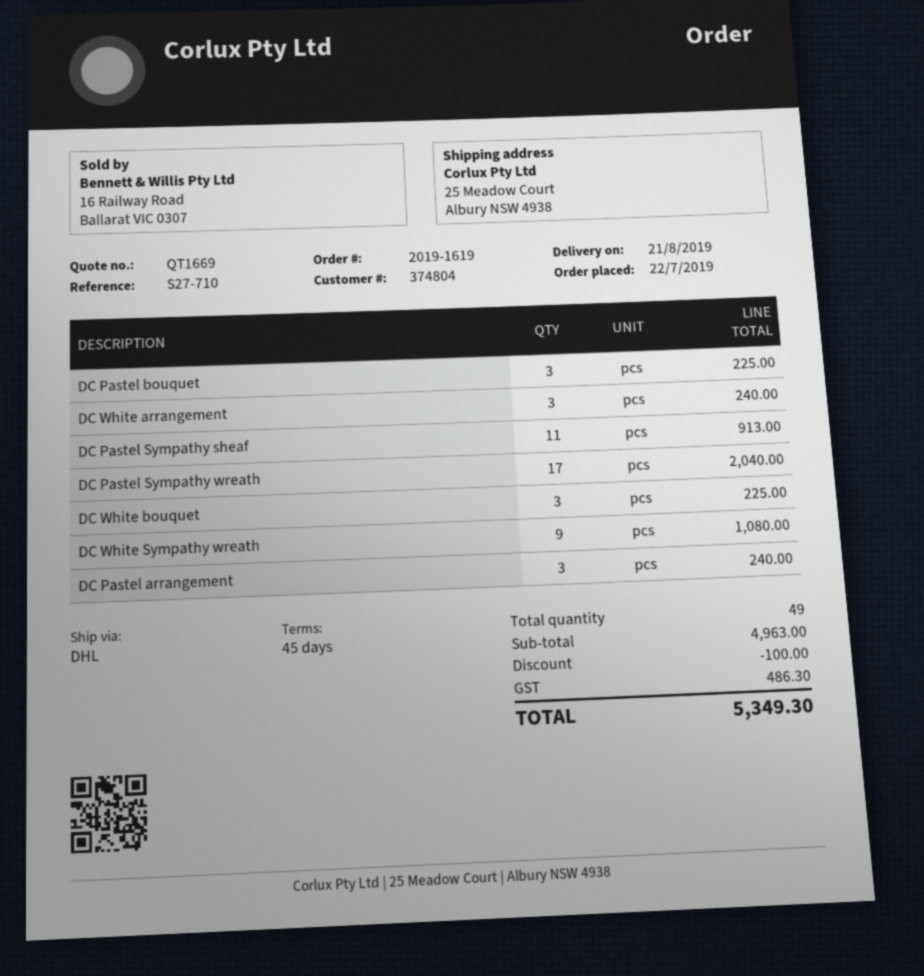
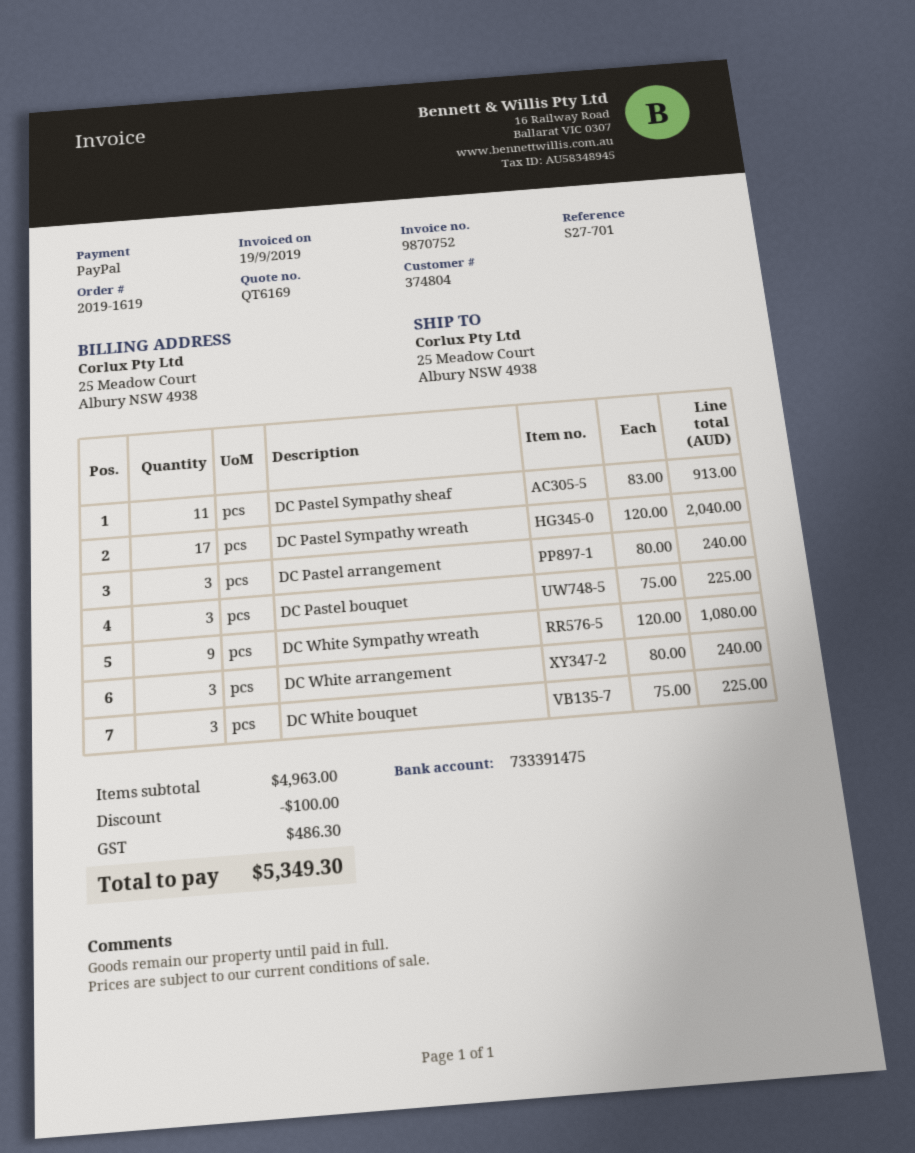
quote number: QT1669 -> QT6169
reference: S27-710 -> S27-701

